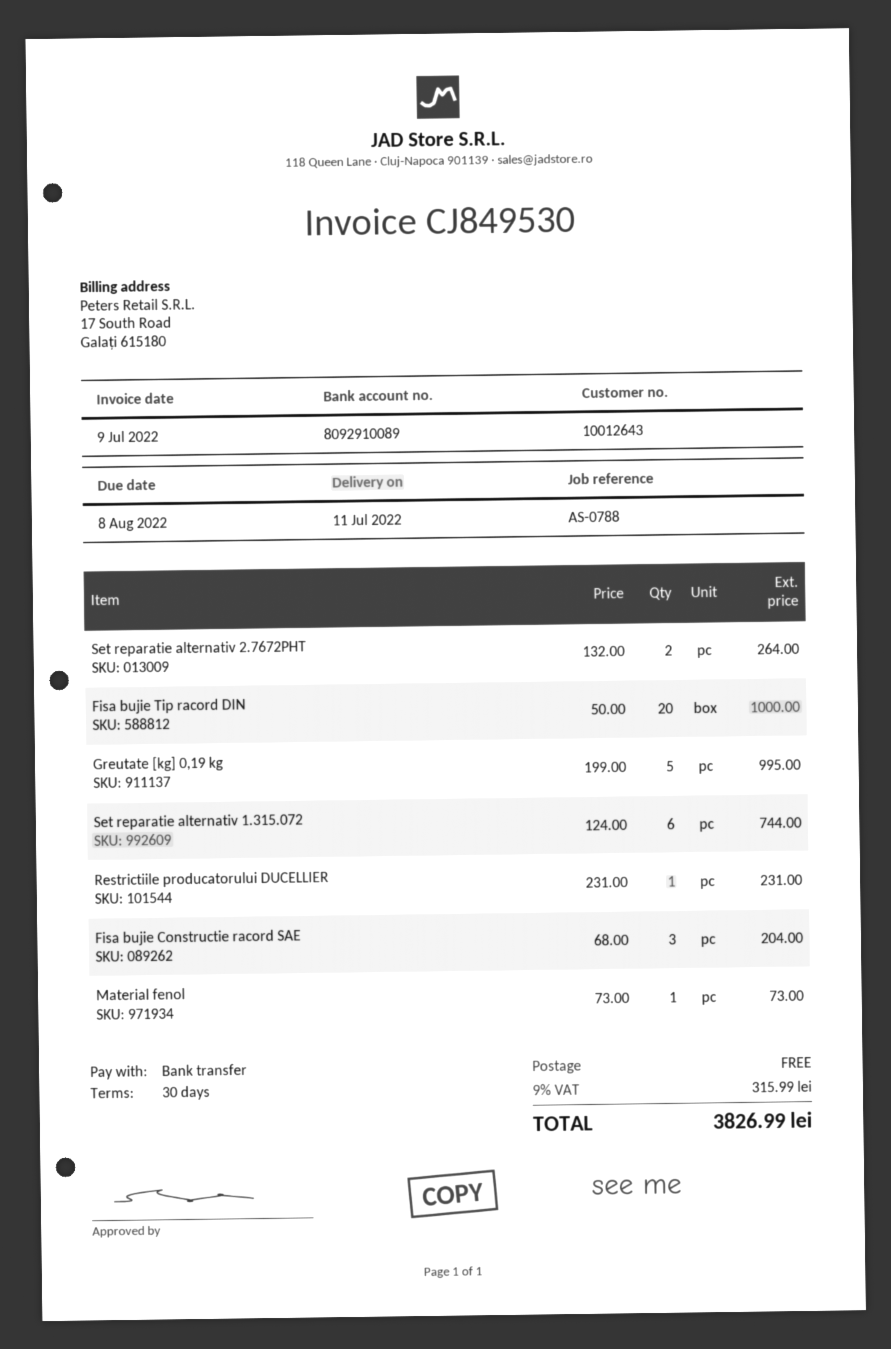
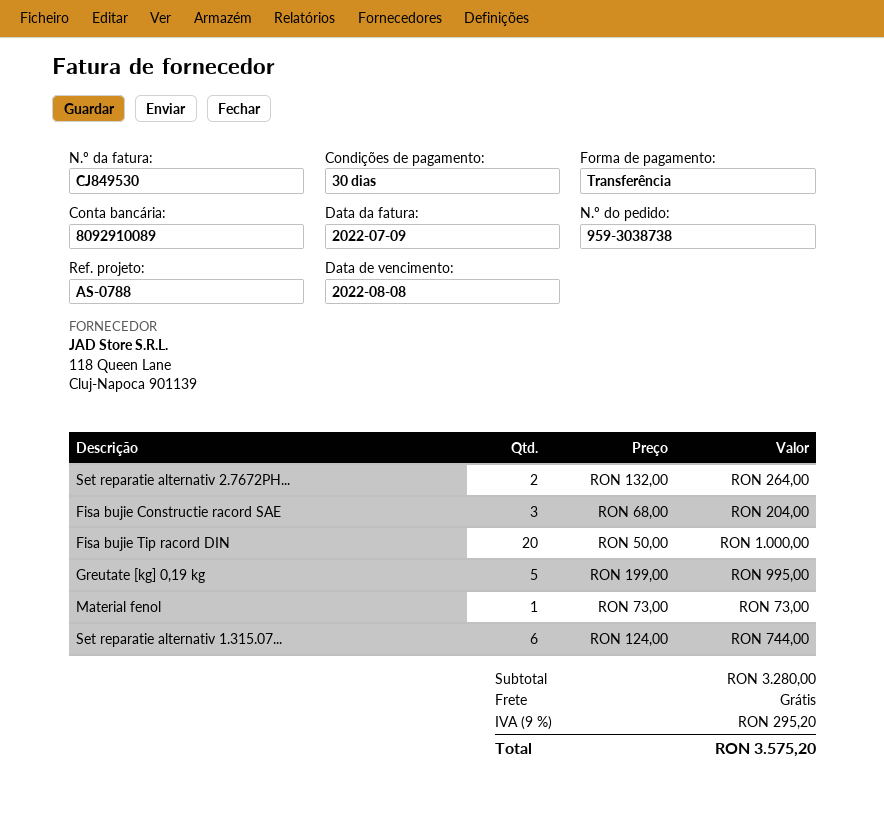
Restrictiile producatorului DUCELLIER: 1 x 231.00 = 231.00 -> none
tax: 9% = 315.99 -> 9% = 295.20
total: 3826.99 -> 3575.20

